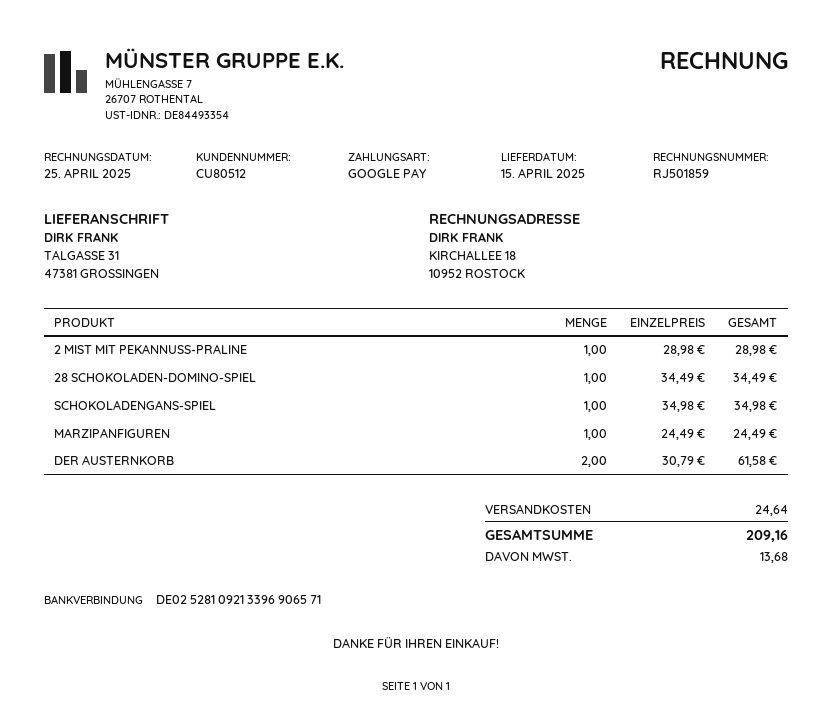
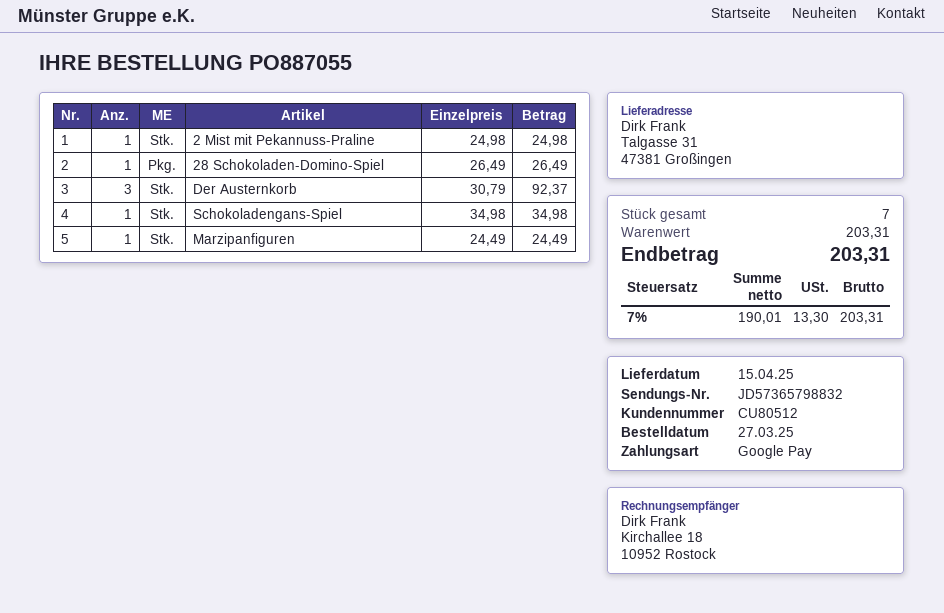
2 MIST MIT PEKANNUSS-PRALINE: 1 x 28.98 = 28.98 -> 1 x 24.98 = 24.98
28 SCHOKOLADEN-DOMINO-SPIEL: 1 x 34.49 = 34.49 -> 1 x 26.49 = 26.49
DER AUSTERNKORB: 2 x 30.79 = 61.58 -> 3 x 30.79 = 92.37
shipping: 24.64 -> none
tax: 13.68 -> 13.30
total: 209.16 -> 203.31

